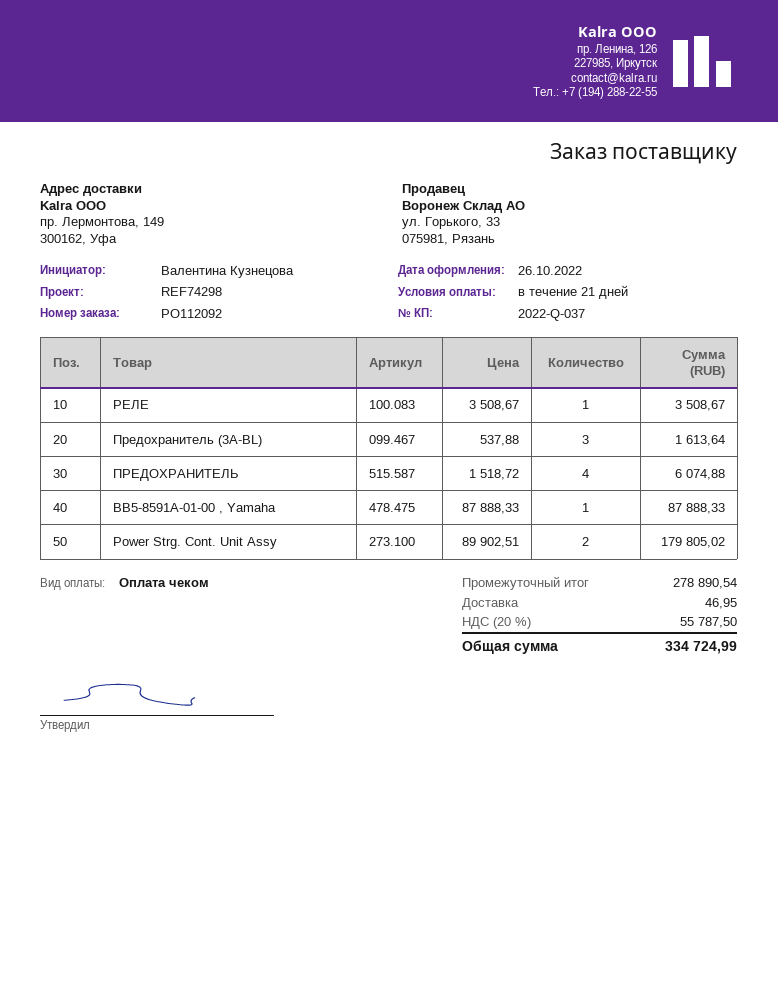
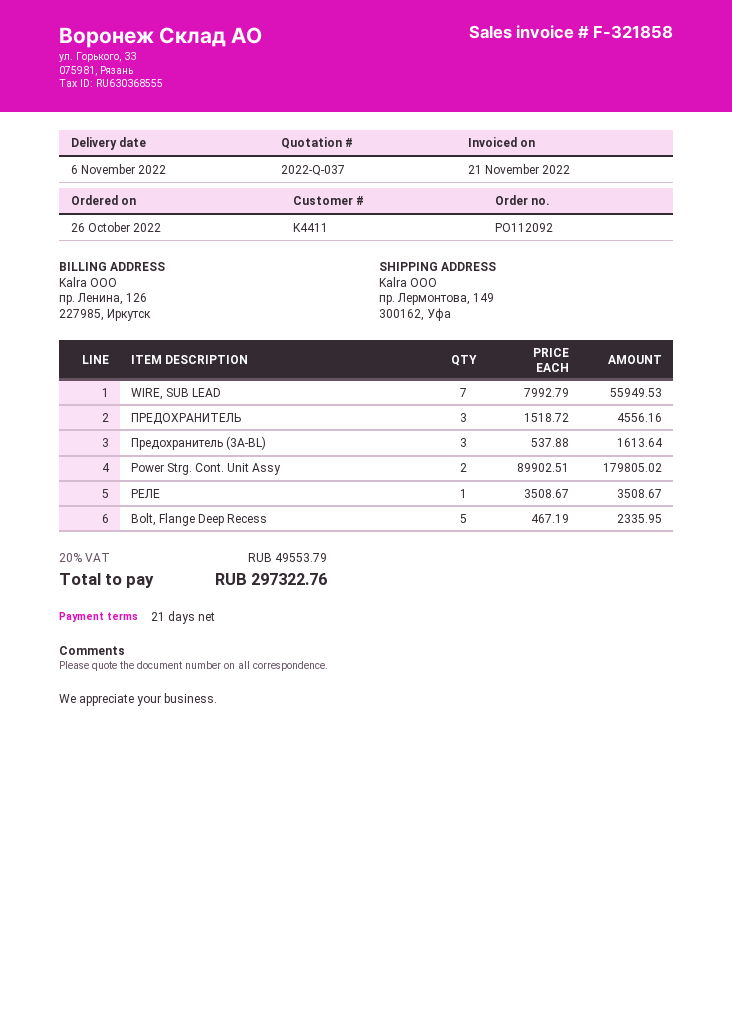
ПРЕДОХРАНИТЕЛЬ: 4 x 1518.72 = 6074.88 -> 3 x 1518.72 = 4556.16
BB5-8591A-01-00 , Yamaha: 1 x 87888.33 = 87888.33 -> none
WIRE, SUB LEAD: none -> 7 x 7992.79 = 55949.53
Bolt, Flange Deep Recess: none -> 5 x 467.19 = 2335.95
shipping: 46.95 -> none
tax: 20% = 55787.50 -> 20% = 49553.79
total: 334724.99 -> 297322.76

